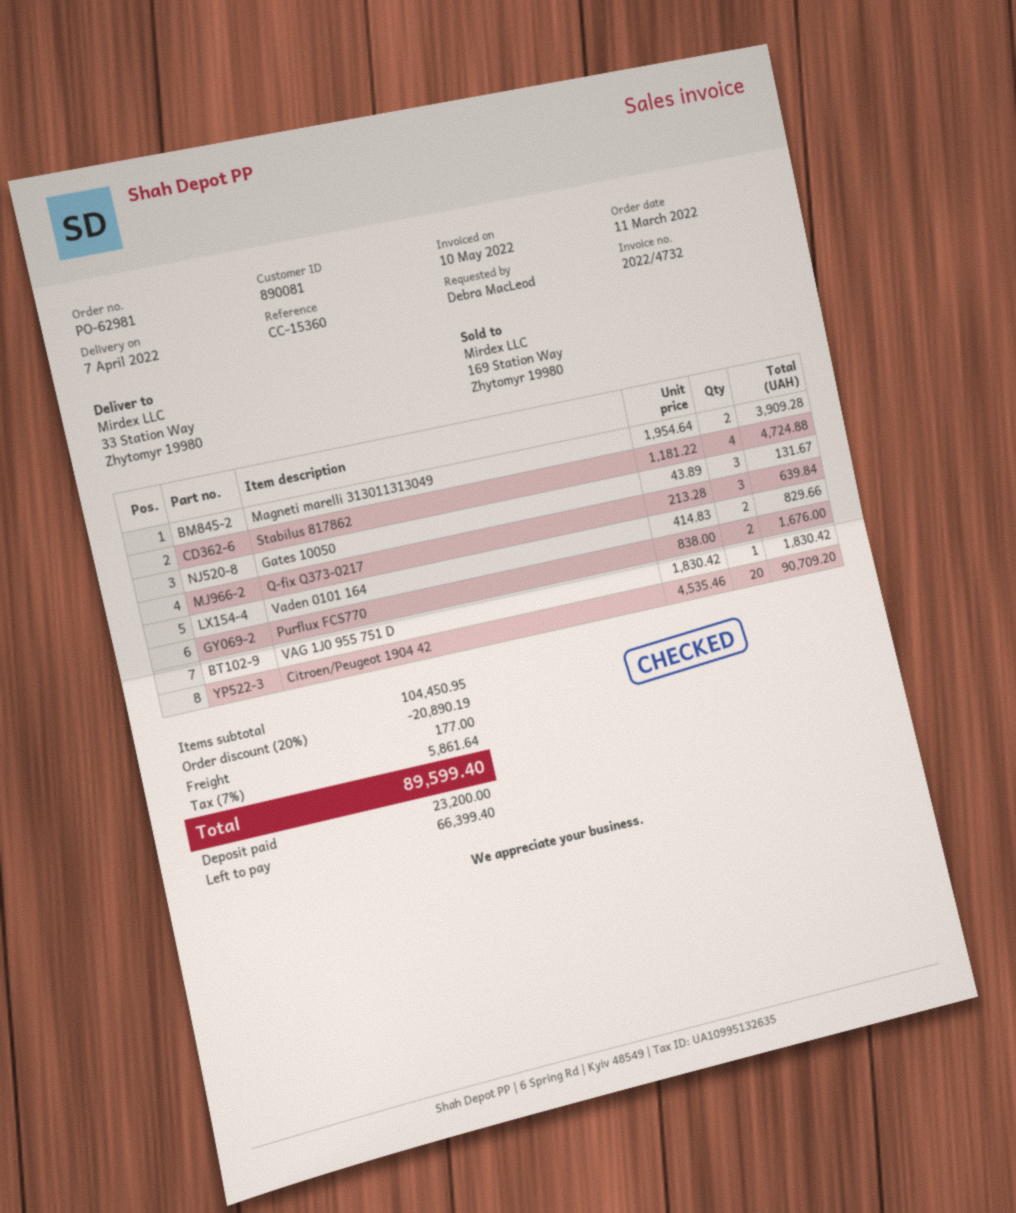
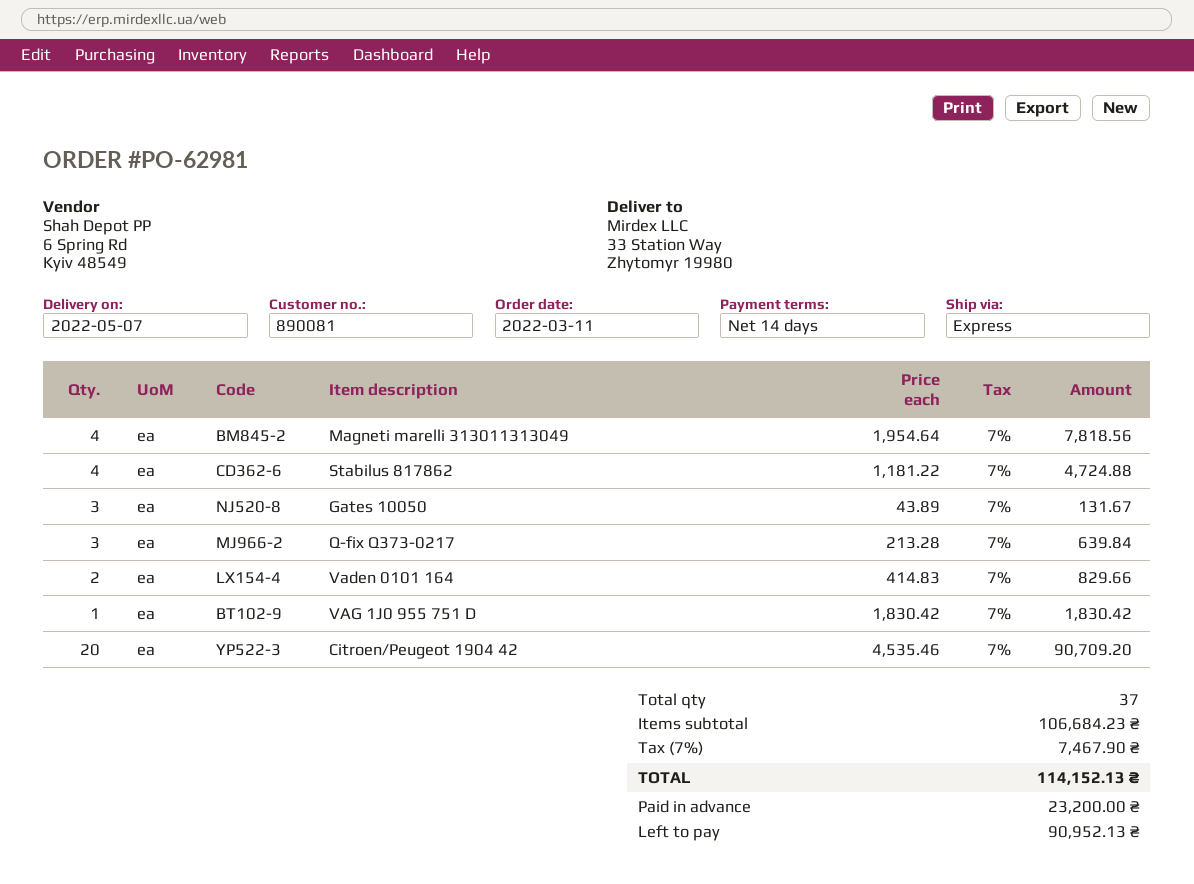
delivery date: 2022-04-07 -> 2022-05-07
Magneti marelli 313011313049: 2 x 1954.64 = 3909.28 -> 4 x 1954.64 = 7818.56
Purflux FCS770: 2 x 838.00 = 1676.00 -> none
subtotal: 104450.95 -> 106684.23
discount: 20% = 20890.19 -> none
shipping: 177.00 -> none
tax: 7% = 5861.64 -> 7% = 7467.90
total: 89599.40 -> 114152.13
balance: 66399.40 -> 90952.13

